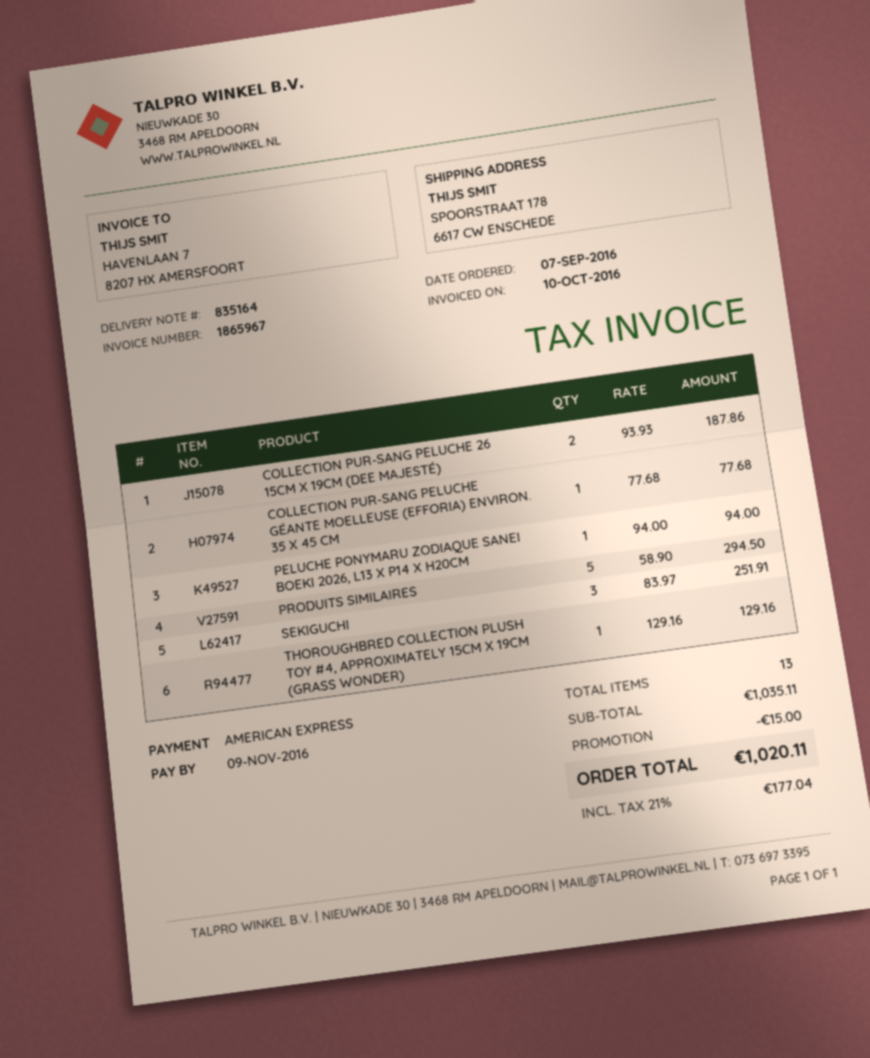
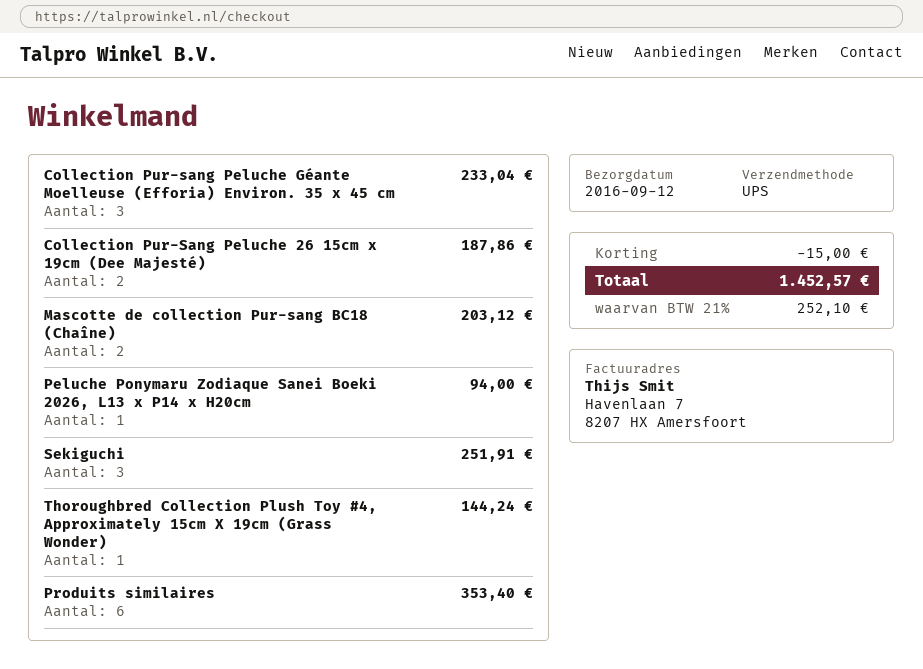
COLLECTION PUR-SANG PELUCHE GÉANTE MOELLEUSE (EFFORIA) ENVIRON. 35 X 45 CM: 1 for 77.68 -> 3 for 233.04
PRODUITS SIMILAIRES: 5 for 294.50 -> 6 for 353.40
THOROUGHBRED COLLECTION PLUSH TOY #4, APPROXIMATELY 15CM X 19CM (GRASS WONDER): 1 for 129.16 -> 1 for 144.24
Mascotte de collection Pur-sang BC18 (Chaîne): none -> 2 for 203.12
tax: 21% = 177.04 -> 21% = 252.10
total: 1020.11 -> 1452.57

